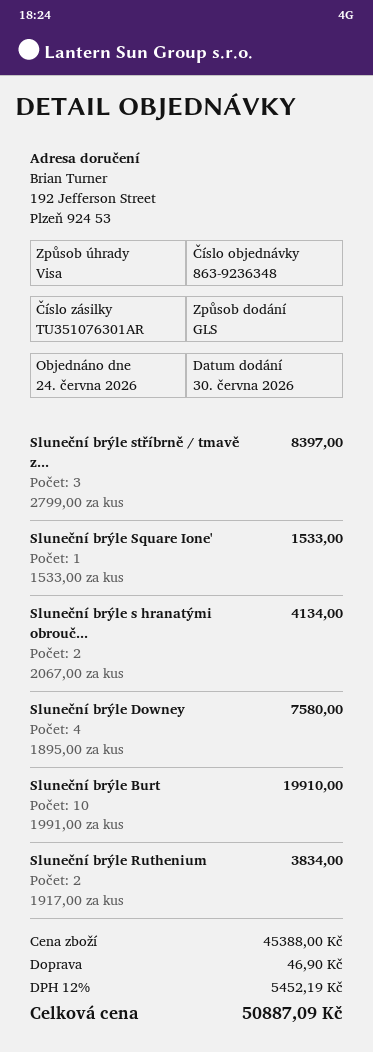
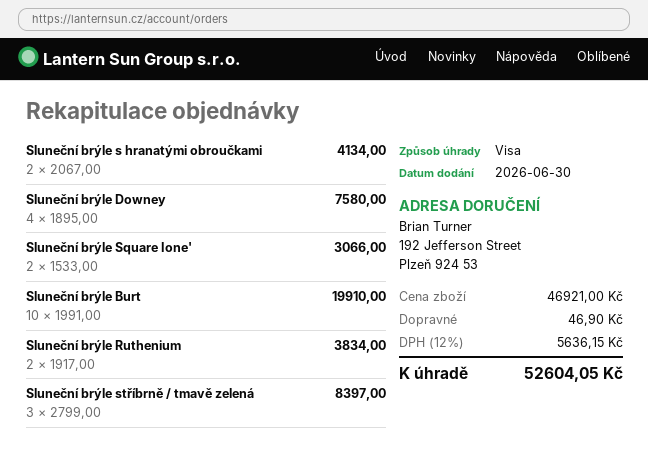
Sluneční brýle Square Ione': 1 x 1533.00 = 1533.00 -> 2 x 1533.00 = 3066.00
subtotal: 45388.00 -> 46921.00
tax: 12% = 5452.19 -> 12% = 5636.15
total: 50887.09 -> 52604.05

